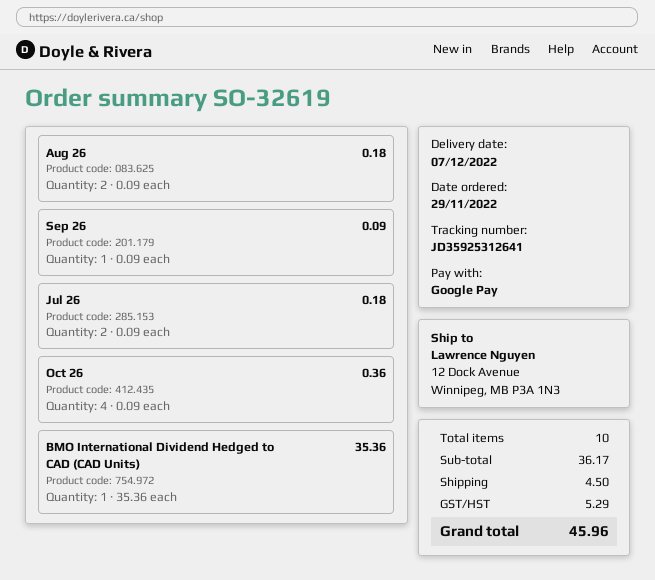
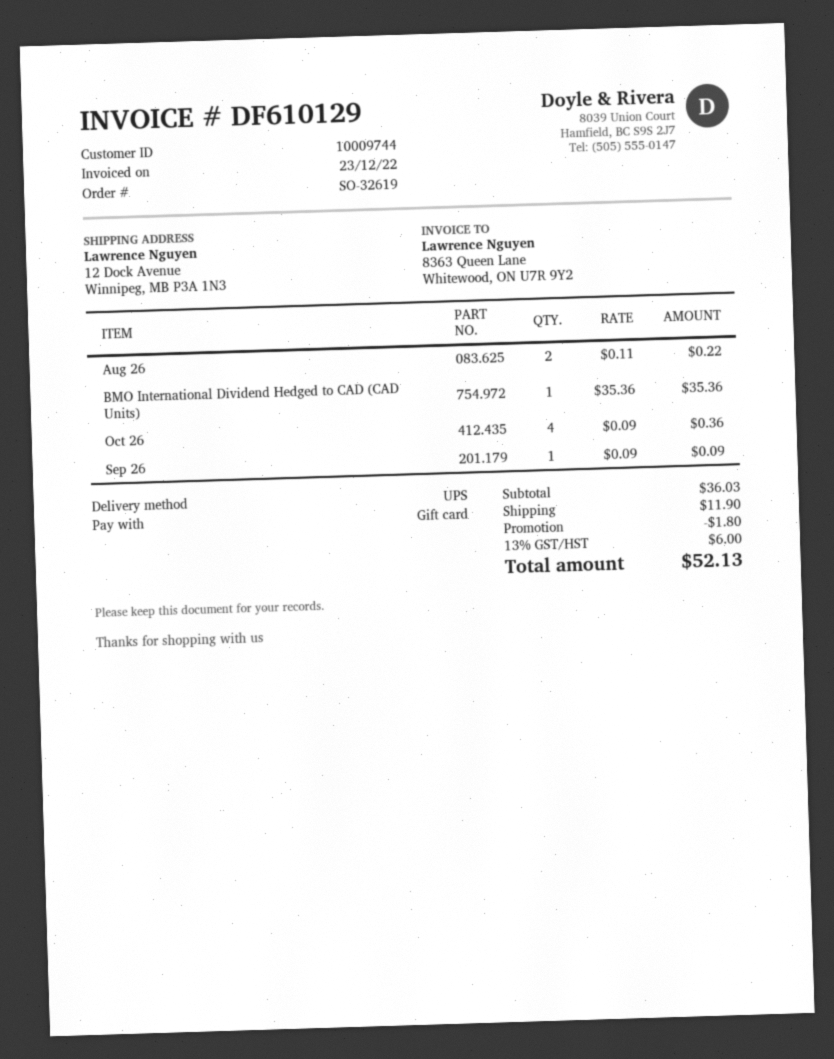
payment method: Google Pay -> gift card
Aug 26: 2 x 0.09 = 0.18 -> 2 x 0.11 = 0.22
Jul 26: 2 x 0.09 = 0.18 -> none
subtotal: 36.17 -> 36.03
discount: none -> 1.80
shipping: 4.50 -> 11.90
tax: 5.29 -> 6.00
total: 45.96 -> 52.13

